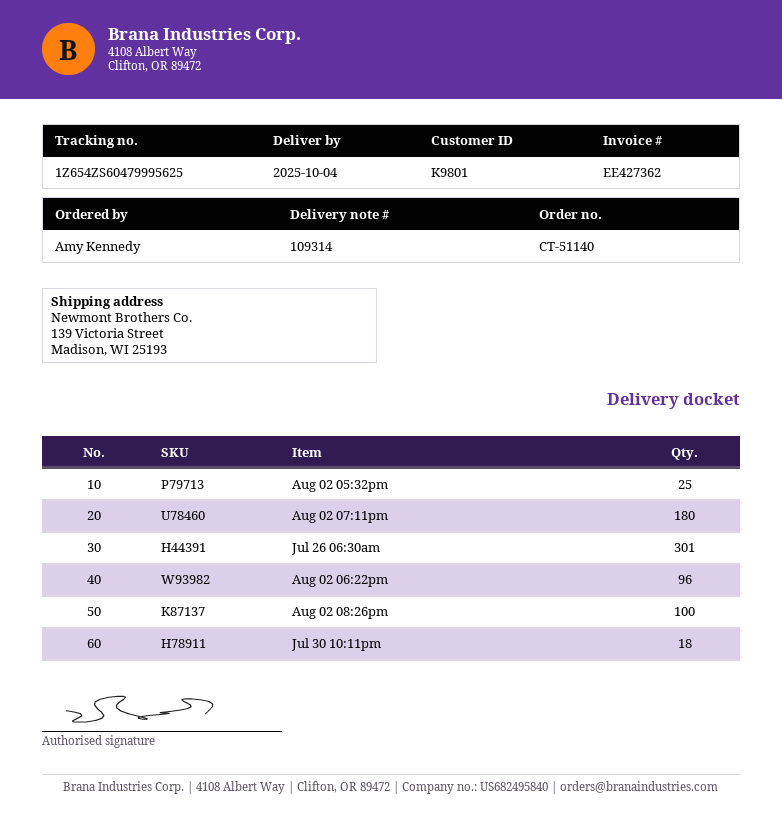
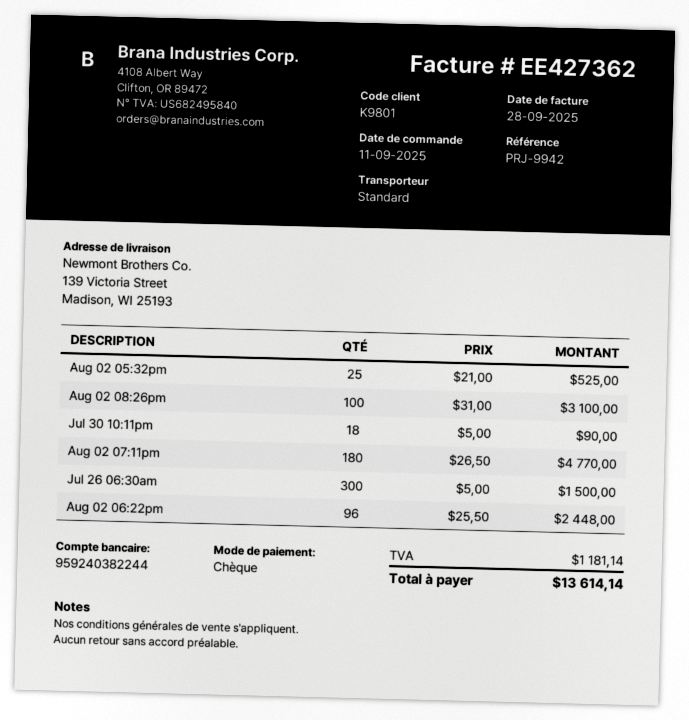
Jul 26 06:30am: 301 -> 300

